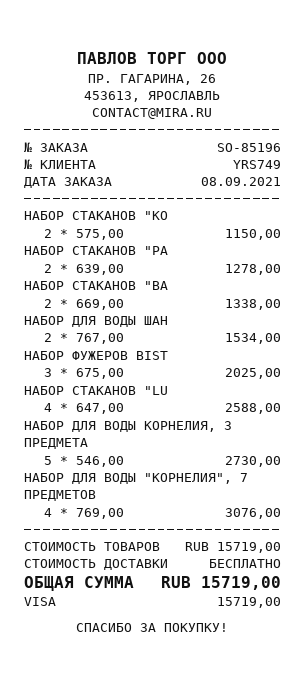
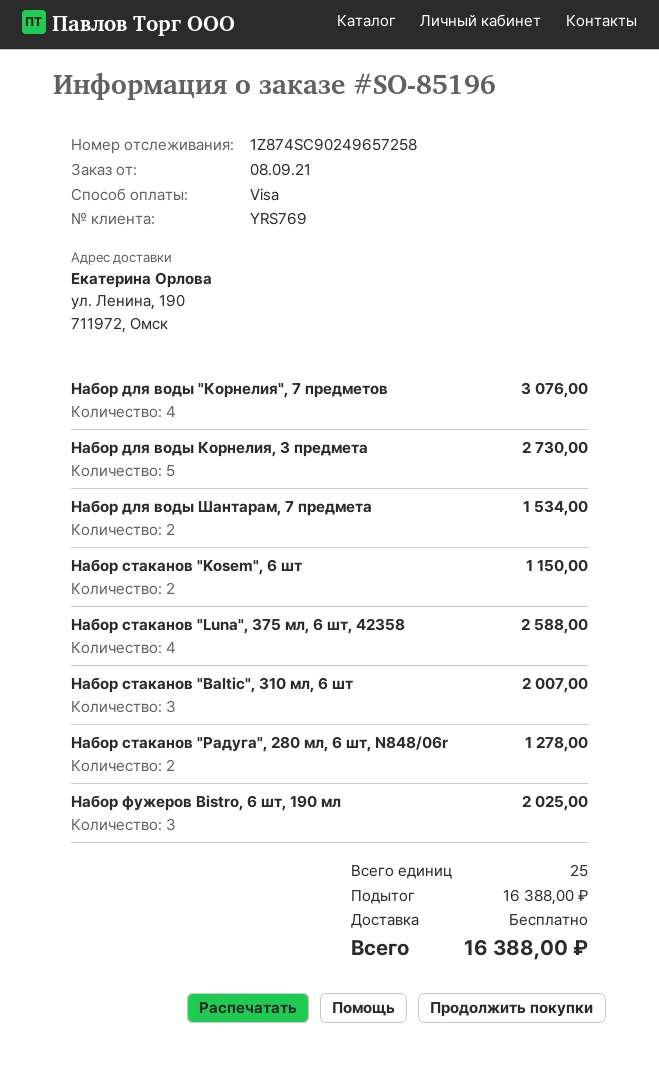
customer number: YRS749 -> YRS769
НАБОР СТАКАНОВ "ВA: 2 for 1338.00 -> 3 for 2007.00
subtotal: 15719.00 -> 16388.00
total: 15719.00 -> 16388.00

